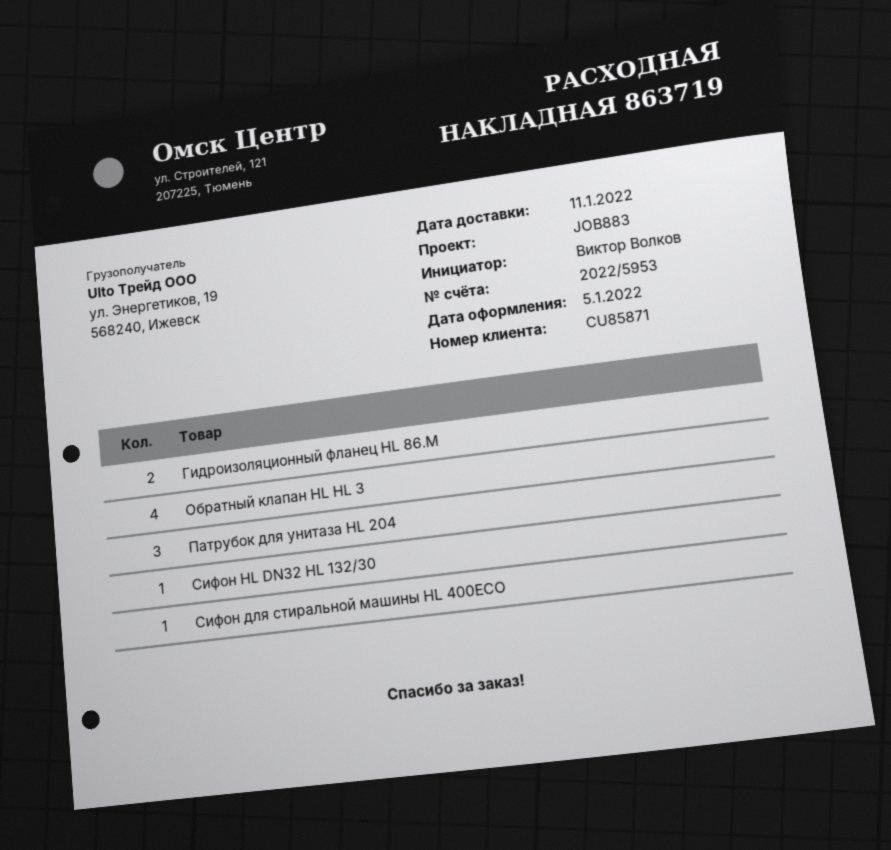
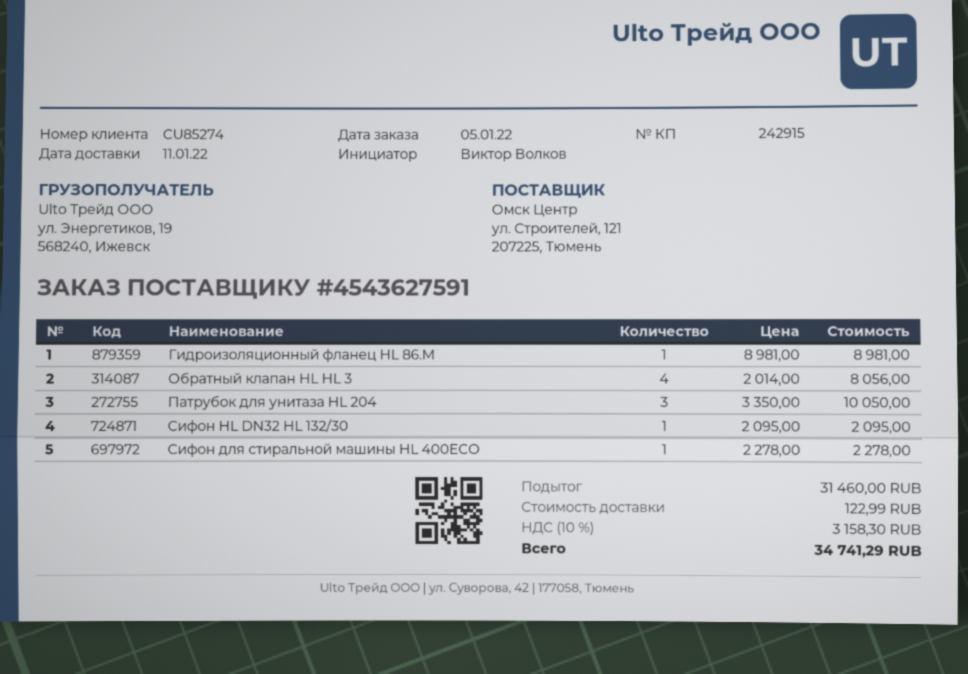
customer number: CU85871 -> CU85274
Гидроизоляционный фланец HL 86.M: 2 -> 1

